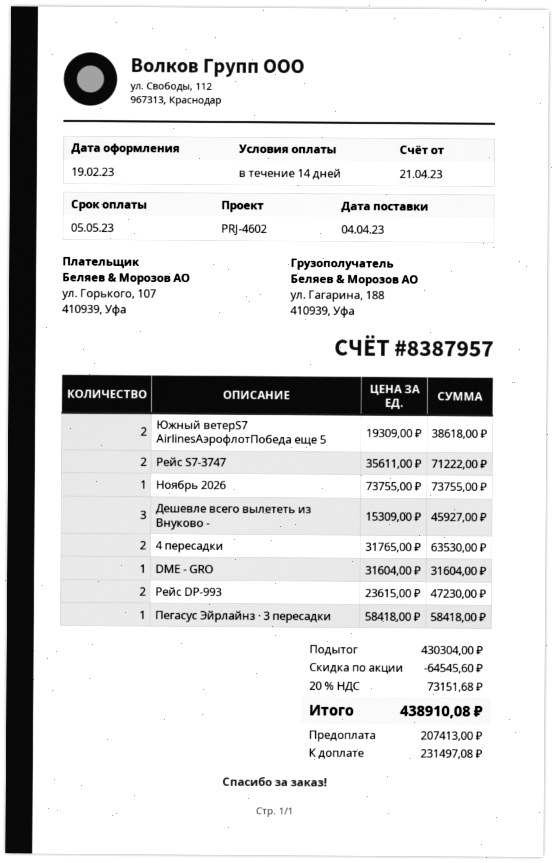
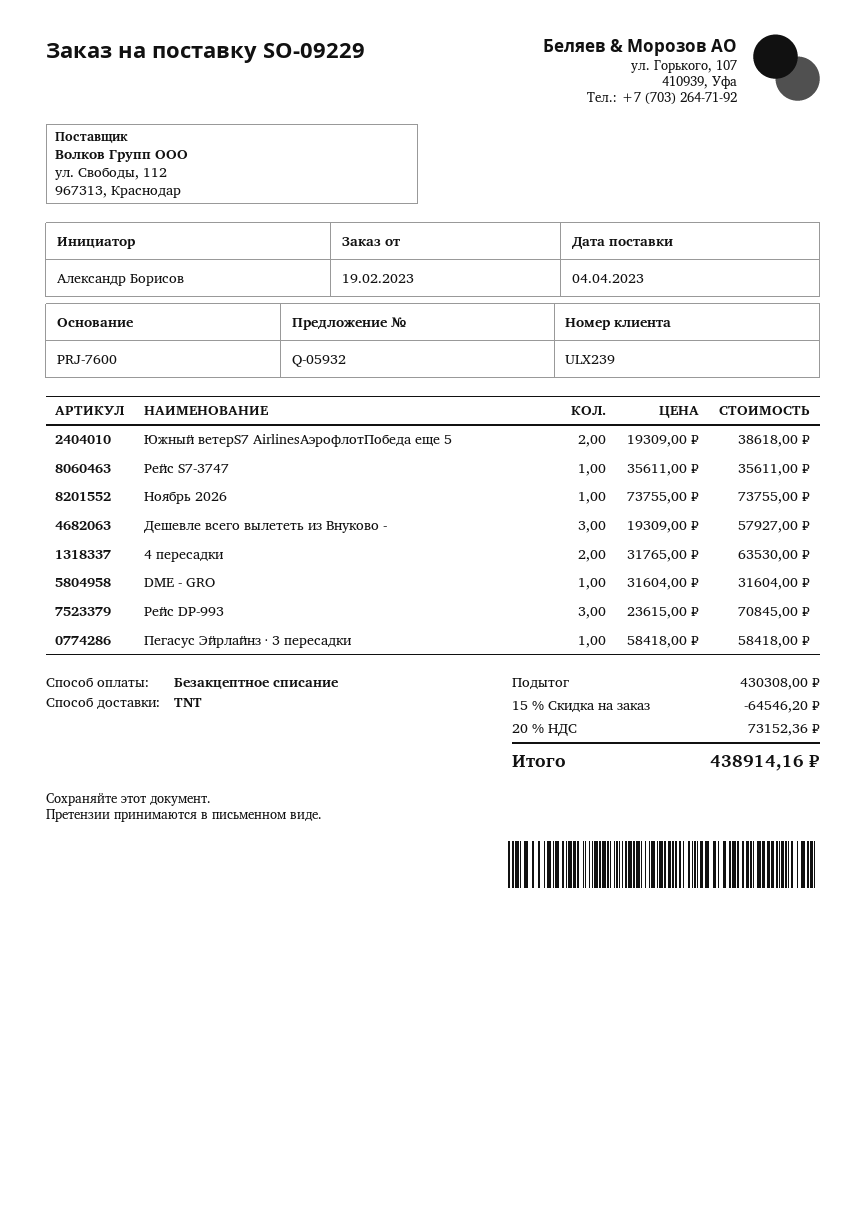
reference: PRJ-4602 -> PRJ-7600
Рейс S7-3747: 2 x 35611.00 = 71222.00 -> 1 x 35611.00 = 35611.00
Дешевле всего вылететь из Внуково -: 3 x 15309.00 = 45927.00 -> 3 x 19309.00 = 57927.00
Рейс DP-993: 2 x 23615.00 = 47230.00 -> 3 x 23615.00 = 70845.00
subtotal: 430304.00 -> 430308.00
discount: 64545.60 -> 64546.20
tax: 20% = 73151.68 -> 20% = 73152.36
total: 438910.08 -> 438914.16

